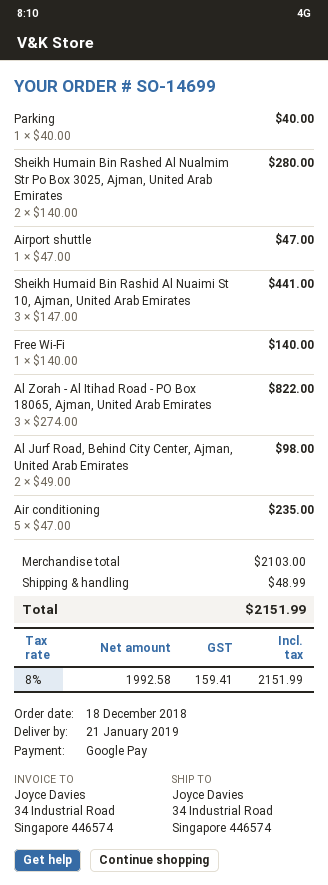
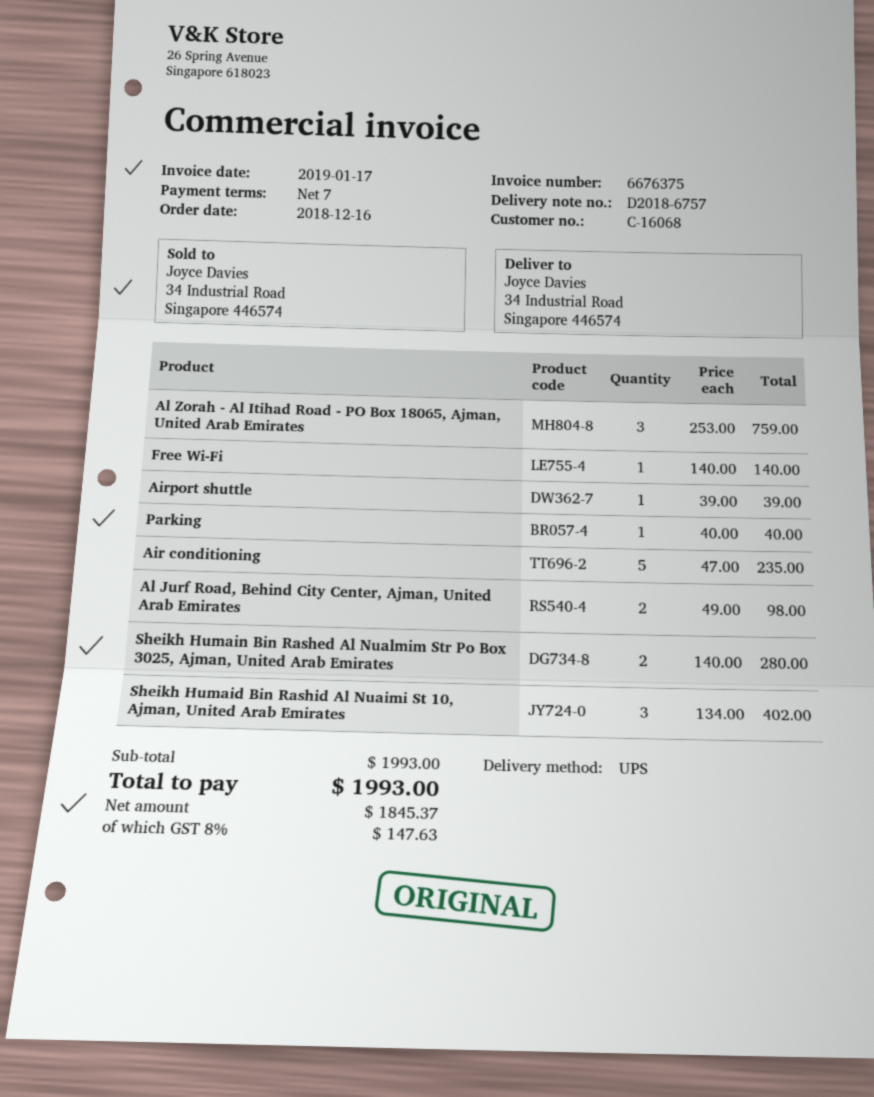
order date: 2018-12-18 -> 2018-12-16
Airport shuttle: 1 x 47.00 = 47.00 -> 1 x 39.00 = 39.00
Sheikh Humaid Bin Rashid Al Nuaimi St 10, Ajman, United Arab Emirates: 3 x 147.00 = 441.00 -> 3 x 134.00 = 402.00
Al Zorah - Al Itihad Road - PO Box 18065, Ajman, United Arab Emirates: 3 x 274.00 = 822.00 -> 3 x 253.00 = 759.00
subtotal: 2103.00 -> 1993.00
shipping: 48.99 -> none
net: 1992.58 -> 1845.37
tax: 8% = 159.41 -> 8% = 147.63
total: 2151.99 -> 1993.00

